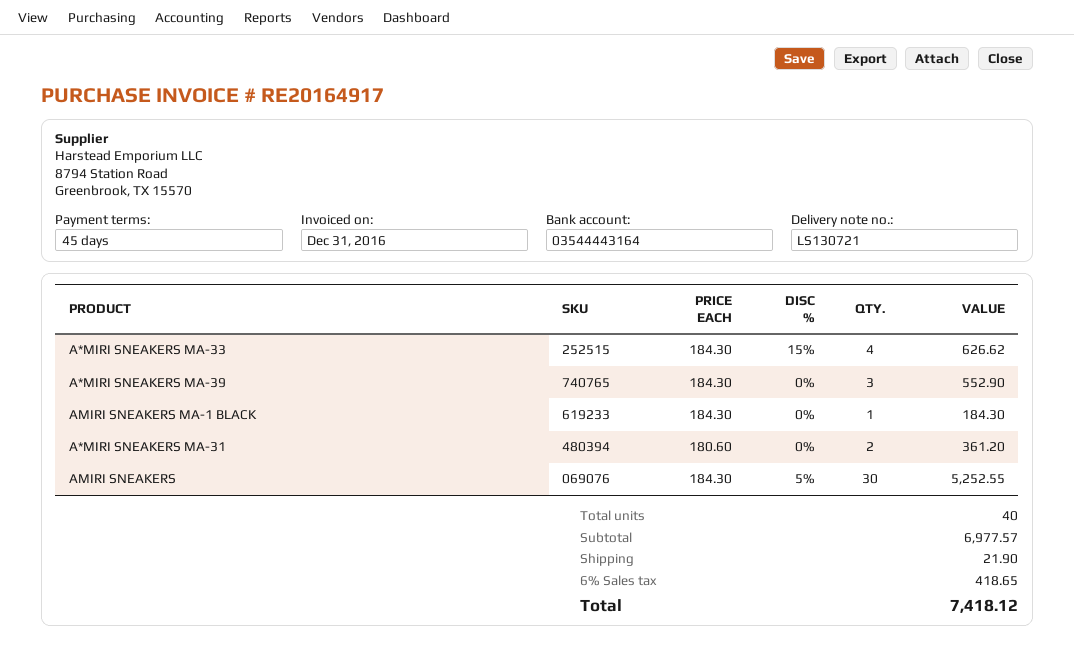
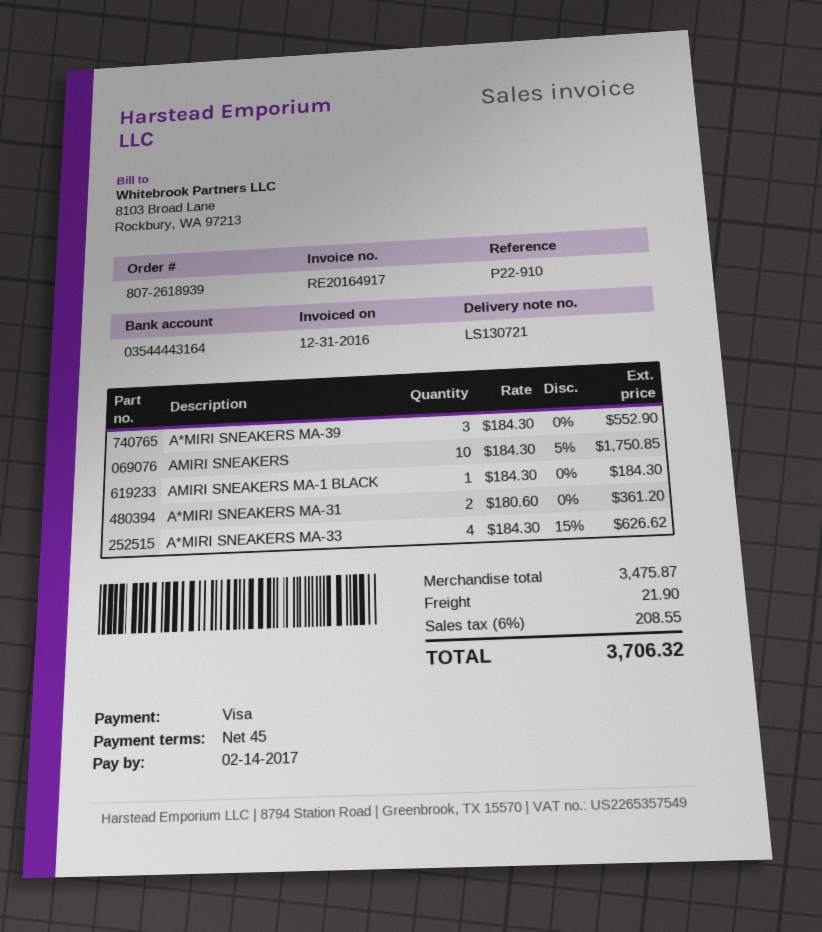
AMIRI SNEAKERS: 30 x 184.30 - 5% = 5252.55 -> 10 x 184.30 - 5% = 1750.85
subtotal: 6977.57 -> 3475.87
tax: 6% = 418.65 -> 6% = 208.55
total: 7418.12 -> 3706.32

